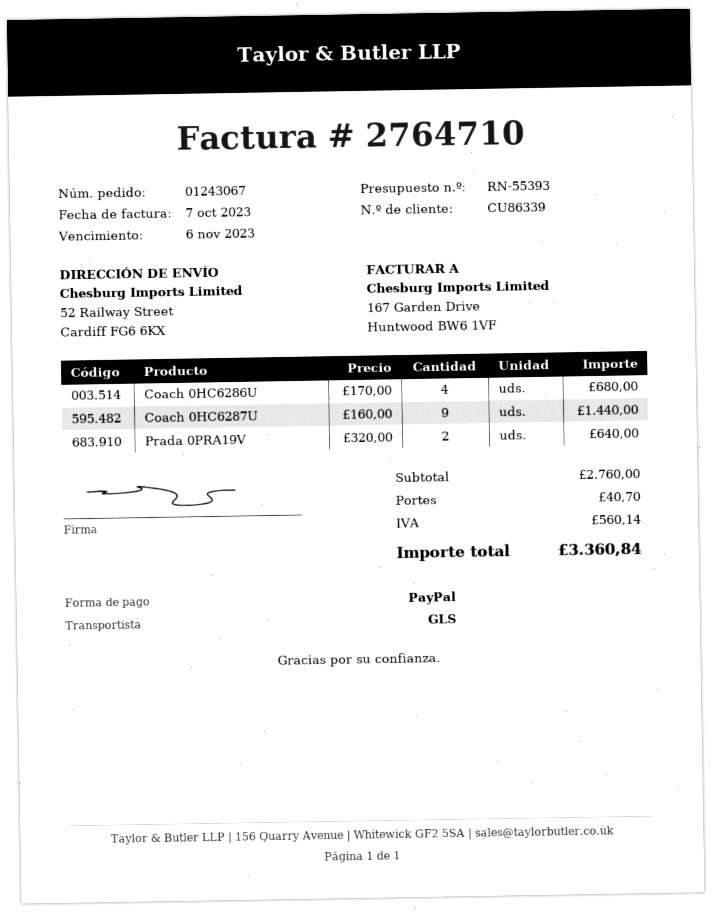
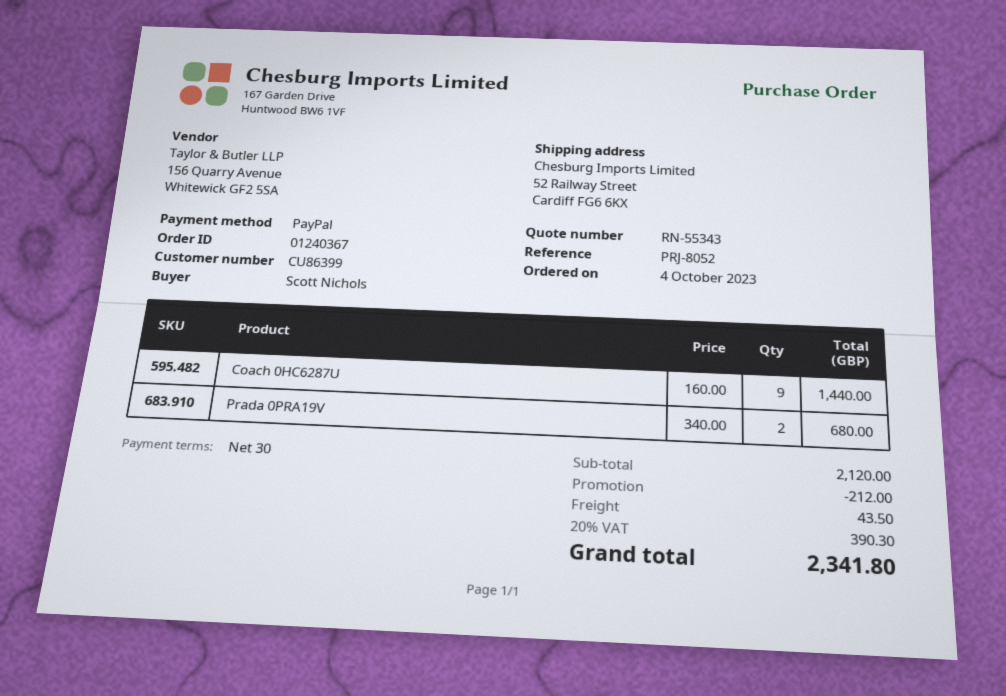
quote number: RN-55393 -> RN-55343
order number: 01243067 -> 01240367
customer number: CU86339 -> CU86399
Coach 0HC6286U: 4 x 170.00 = 680.00 -> none
Prada 0PRA19V: 2 x 320.00 = 640.00 -> 2 x 340.00 = 680.00
subtotal: 2760.00 -> 2120.00
discount: none -> 212.00
shipping: 40.70 -> 43.50
tax: 560.14 -> 390.30
total: 3360.84 -> 2341.80

